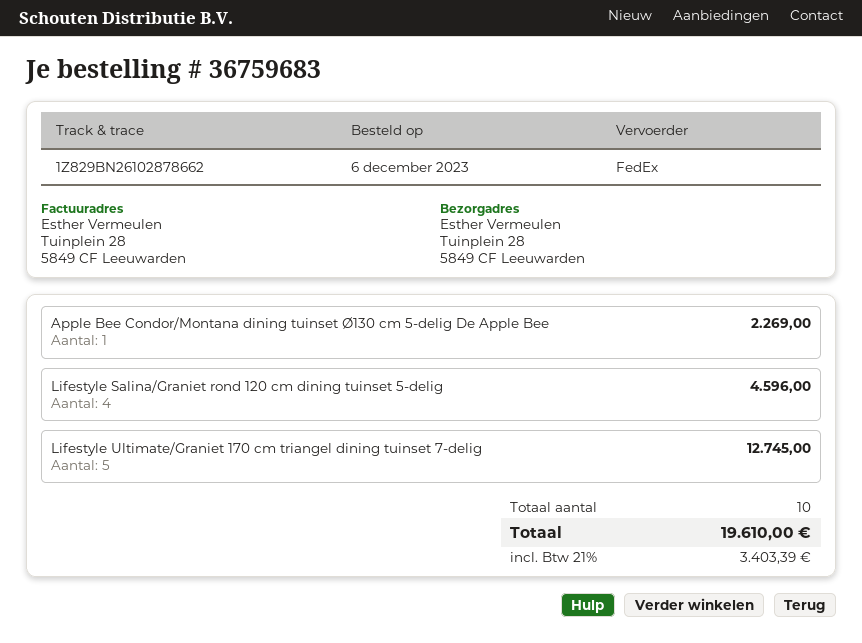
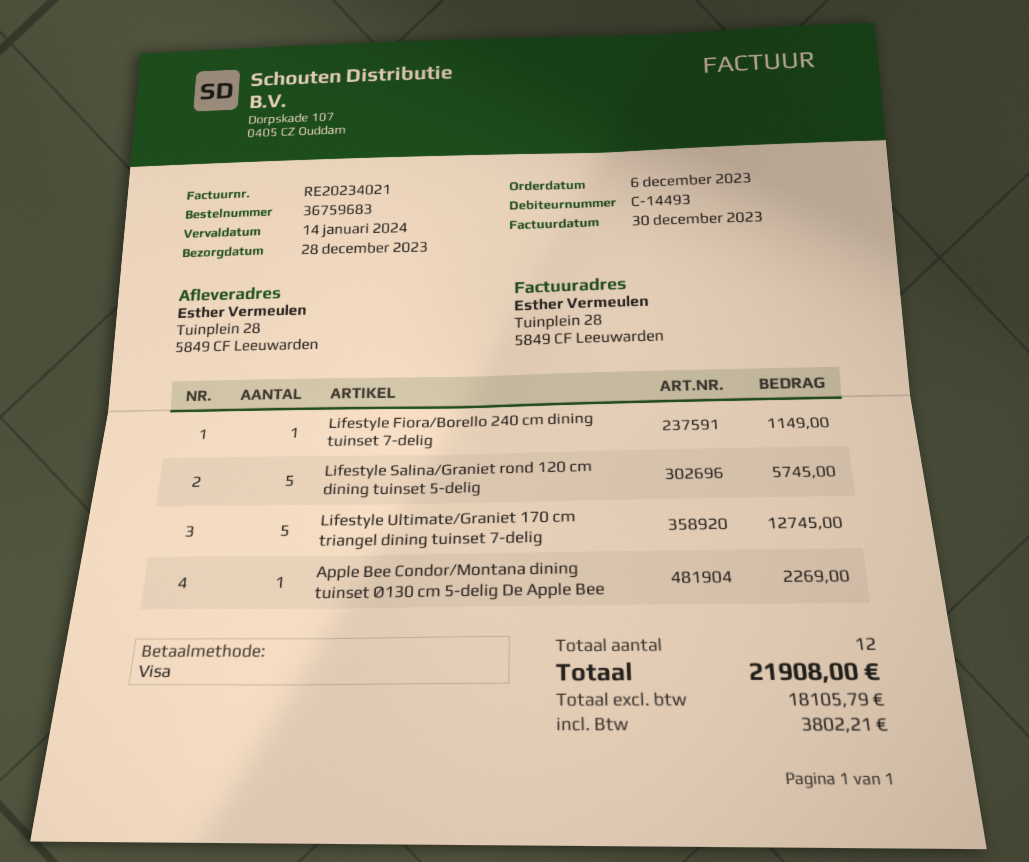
Lifestyle Salina/Graniet rond 120 cm dining tuinset 5-delig: 4 for 4596.00 -> 5 for 5745.00
Lifestyle Fiora/Borello 240 cm dining tuinset 7-delig: none -> 1 for 1149.00
total quantity: 10 -> 12
tax: 3403.39 -> 3802.21
total: 19610.00 -> 21908.00

